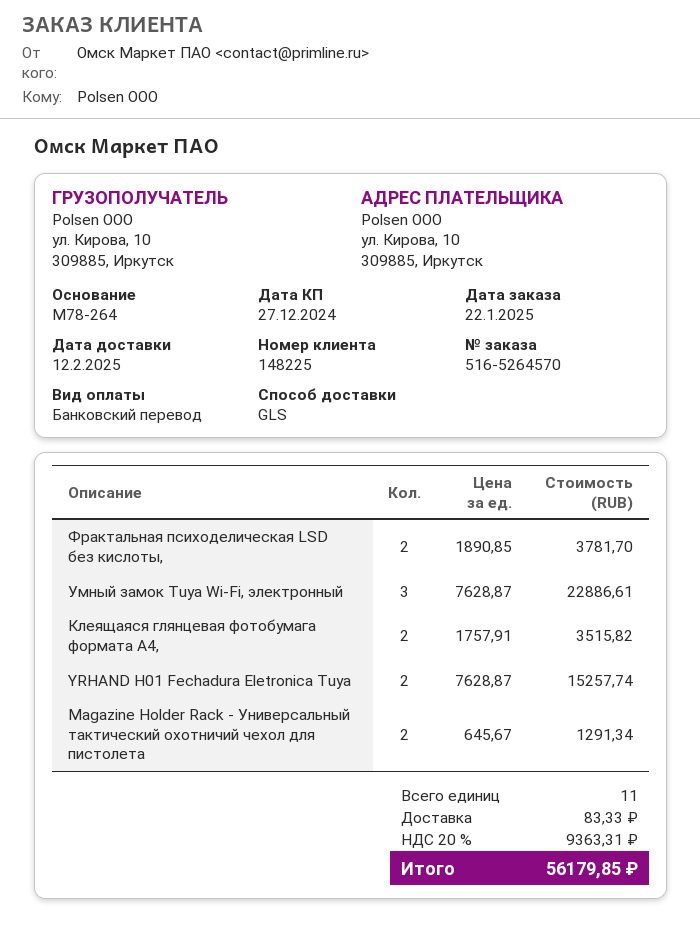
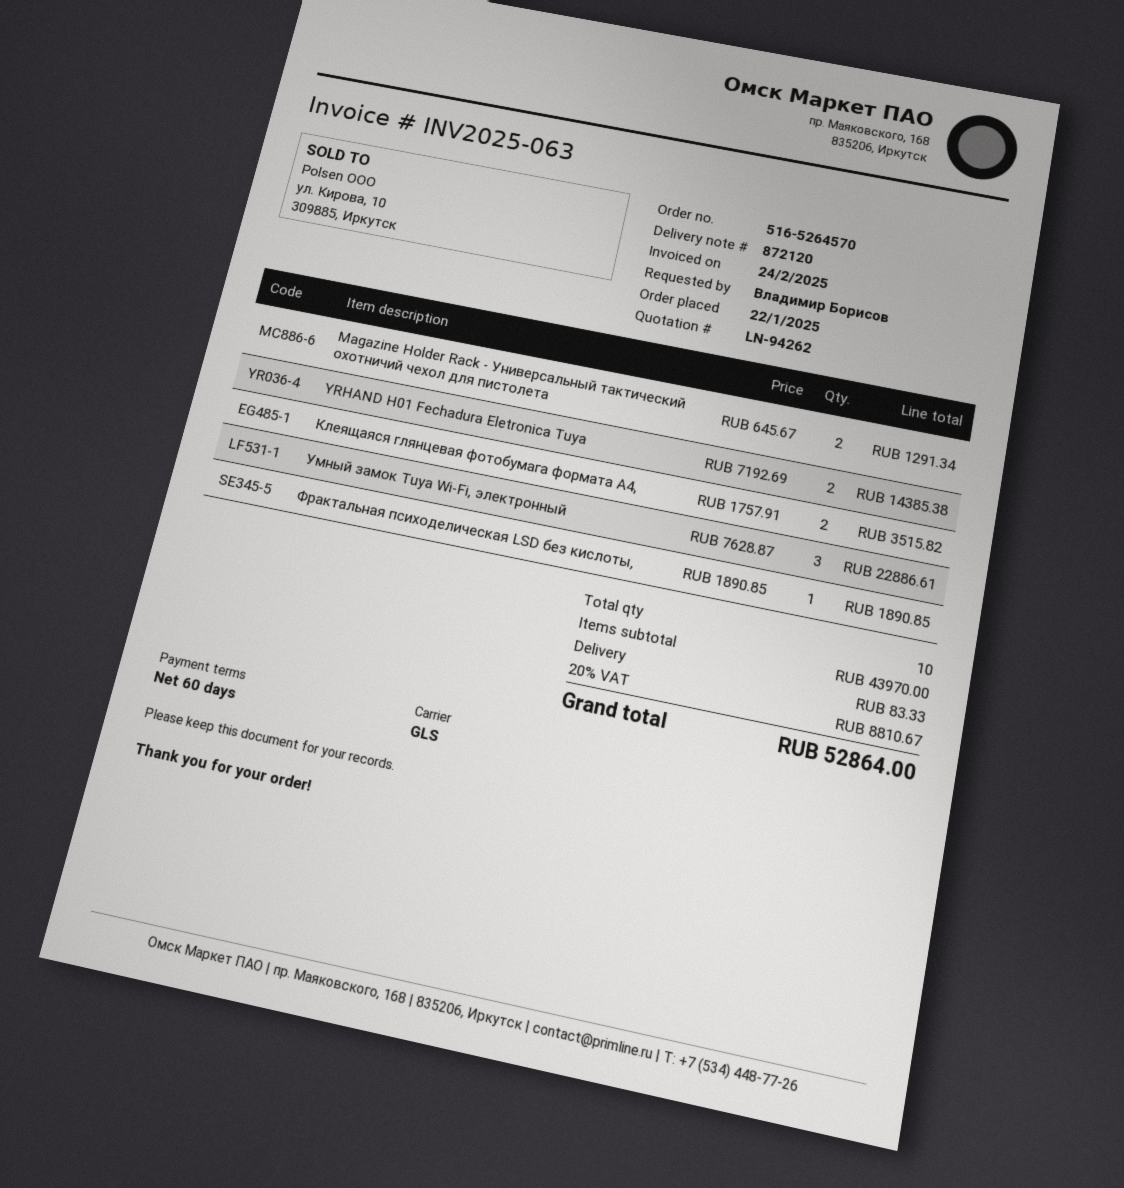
Фрактальная психоделическая LSD без кислоты,: 2 x 1890.85 = 3781.70 -> 1 x 1890.85 = 1890.85
YRHAND H01 Fechadura Eletronica Tuya: 2 x 7628.87 = 15257.74 -> 2 x 7192.69 = 14385.38
total quantity: 11 -> 10
tax: 20% = 9363.31 -> 20% = 8810.67
total: 56179.85 -> 52864.00

